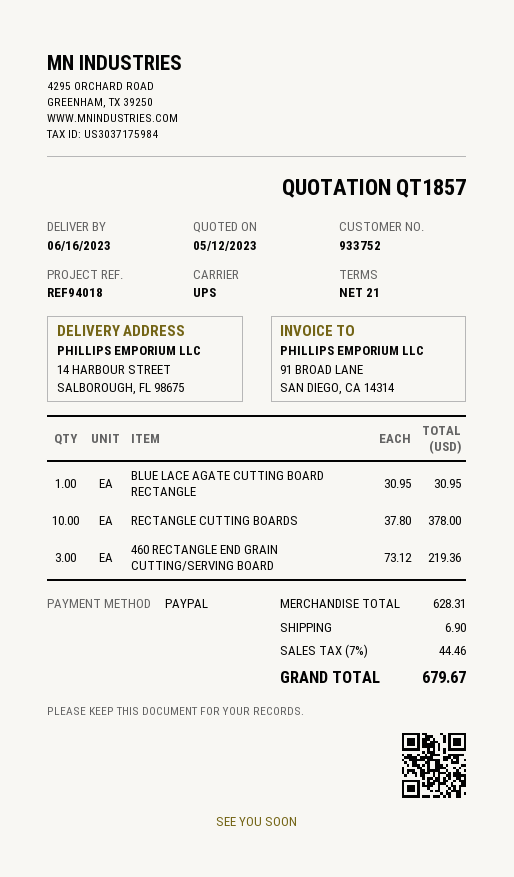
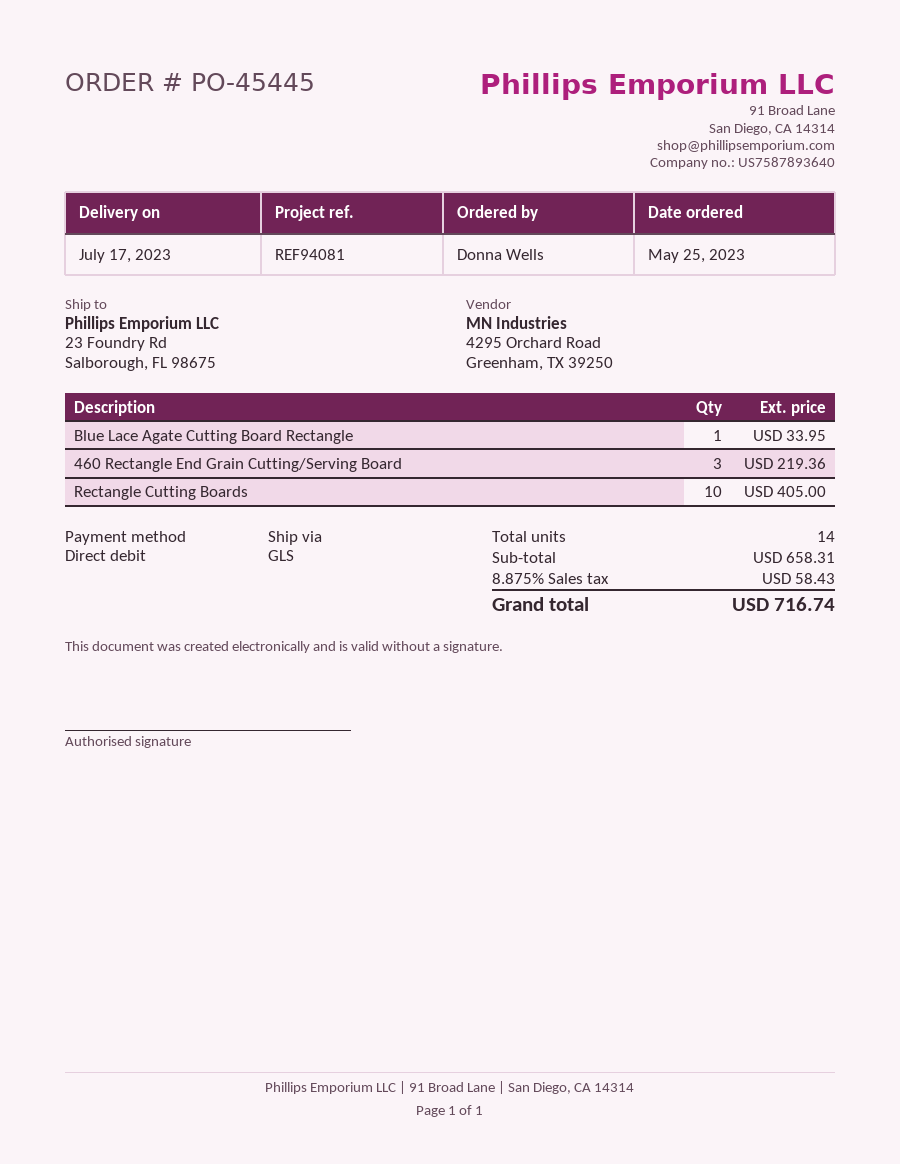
delivery date: 2023-06-16 -> 2023-07-17
reference: REF94018 -> REF94081
payment method: PayPal -> direct debit
shipping method: UPS -> GLS
ship to: 14 HARBOUR STREET, SALBOROUGH, FL 98675 -> 23 Foundry Rd, Salborough, FL 98675
BLUE LACE AGATE CUTTING BOARD RECTANGLE: 1 for 30.95 -> 1 for 33.95
RECTANGLE CUTTING BOARDS: 10 for 378.00 -> 10 for 405.00
subtotal: 628.31 -> 658.31
shipping: 6.90 -> none
tax: 7% = 44.46 -> 8.875% = 58.43
total: 679.67 -> 716.74

